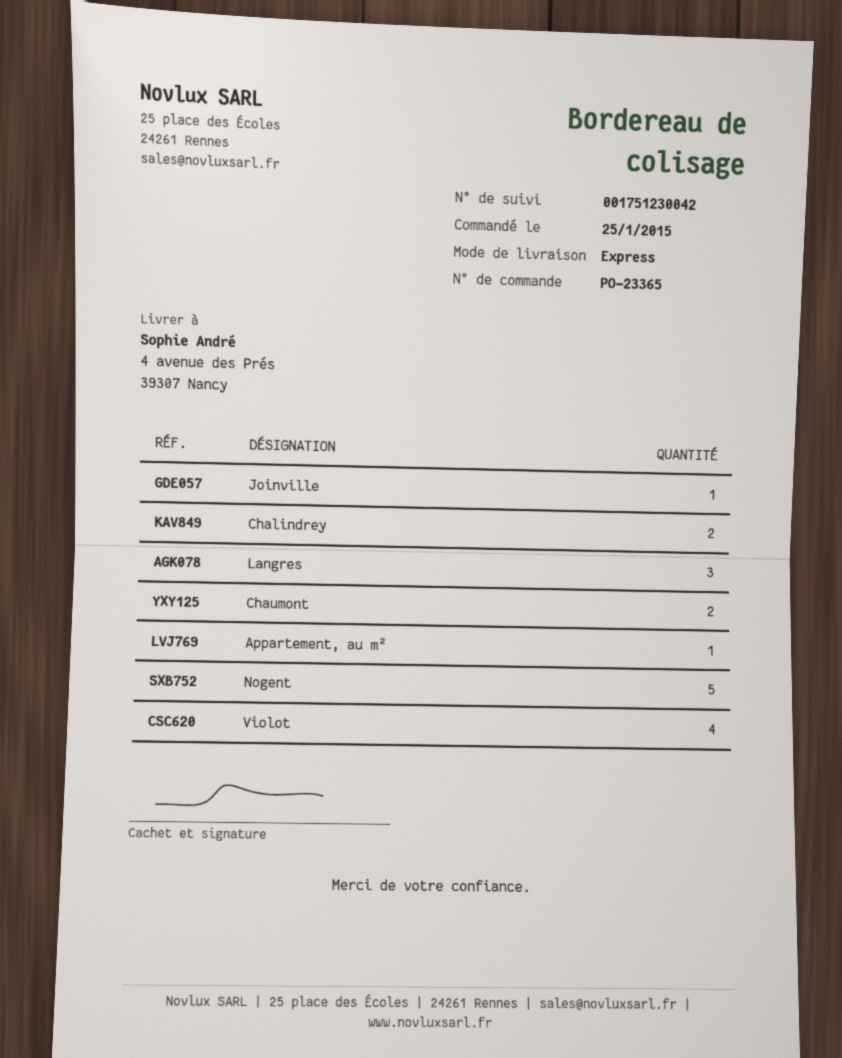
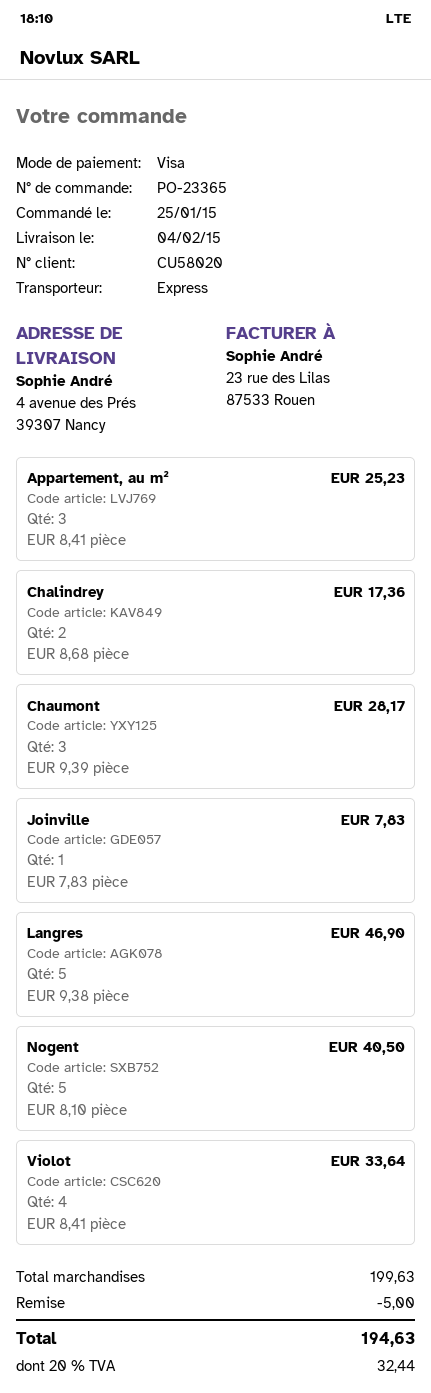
Langres: 3 -> 5
Chaumont: 2 -> 3
Appartement, au m²: 1 -> 3

